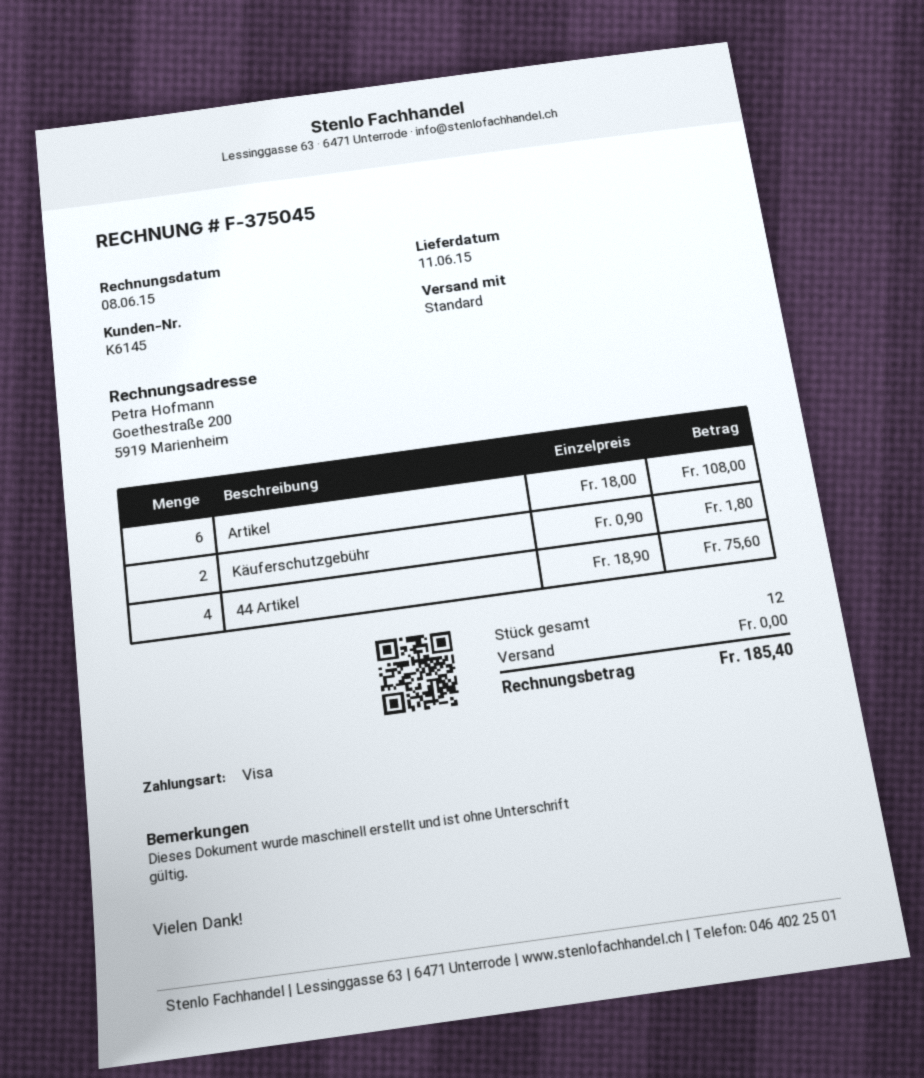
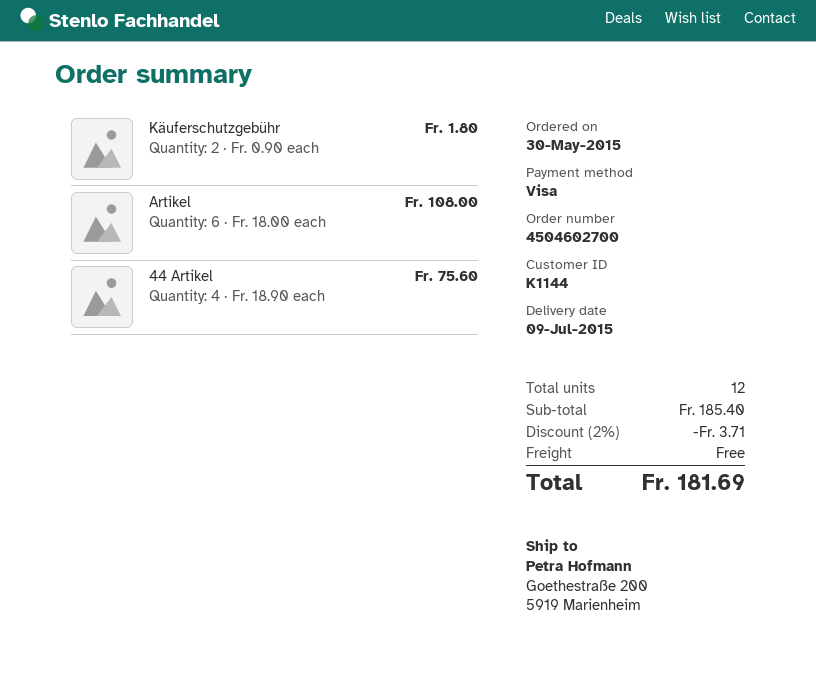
delivery date: 2015-06-11 -> 2015-07-09
customer number: K6145 -> K1144
discount: none -> 2% = 3.71
total: 185.40 -> 181.69

